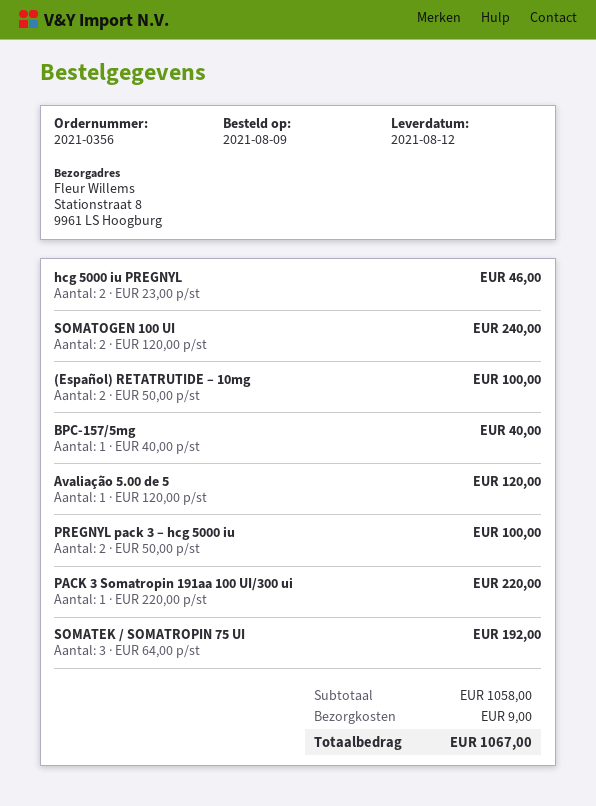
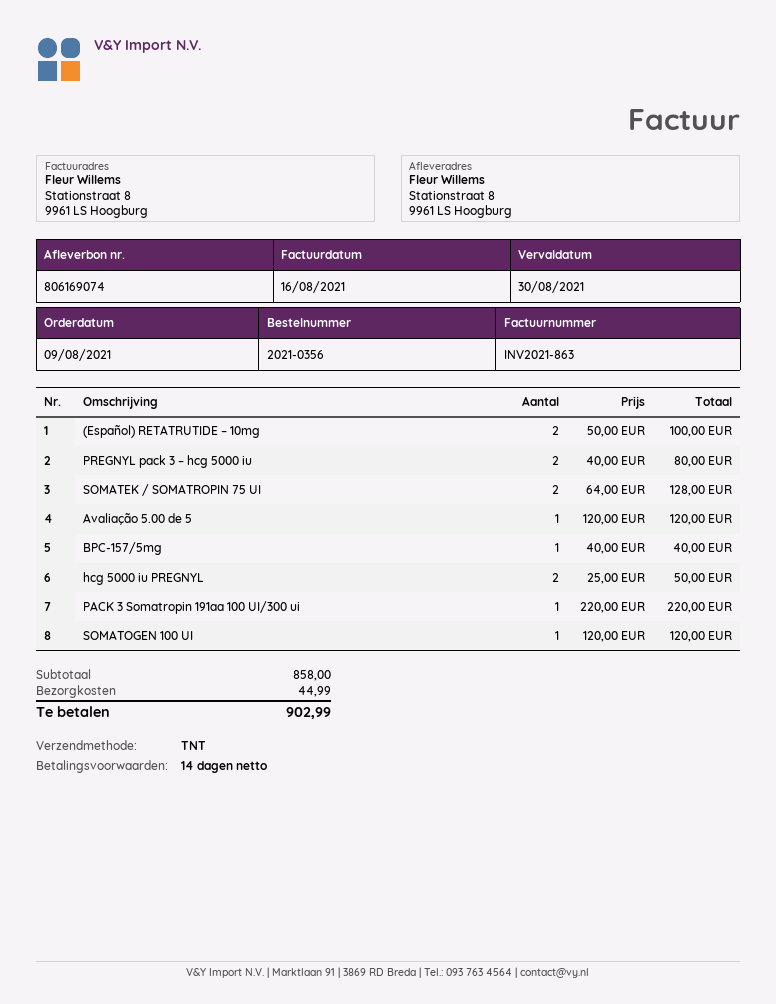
hcg 5000 iu PREGNYL: 2 x 23.00 = 46.00 -> 2 x 25.00 = 50.00
SOMATOGEN 100 UI: 2 x 120.00 = 240.00 -> 1 x 120.00 = 120.00
PREGNYL pack 3 – hcg 5000 iu: 2 x 50.00 = 100.00 -> 2 x 40.00 = 80.00
SOMATEK / SOMATROPIN 75 UI: 3 x 64.00 = 192.00 -> 2 x 64.00 = 128.00
subtotal: 1058.00 -> 858.00
shipping: 9.00 -> 44.99
total: 1067.00 -> 902.99

